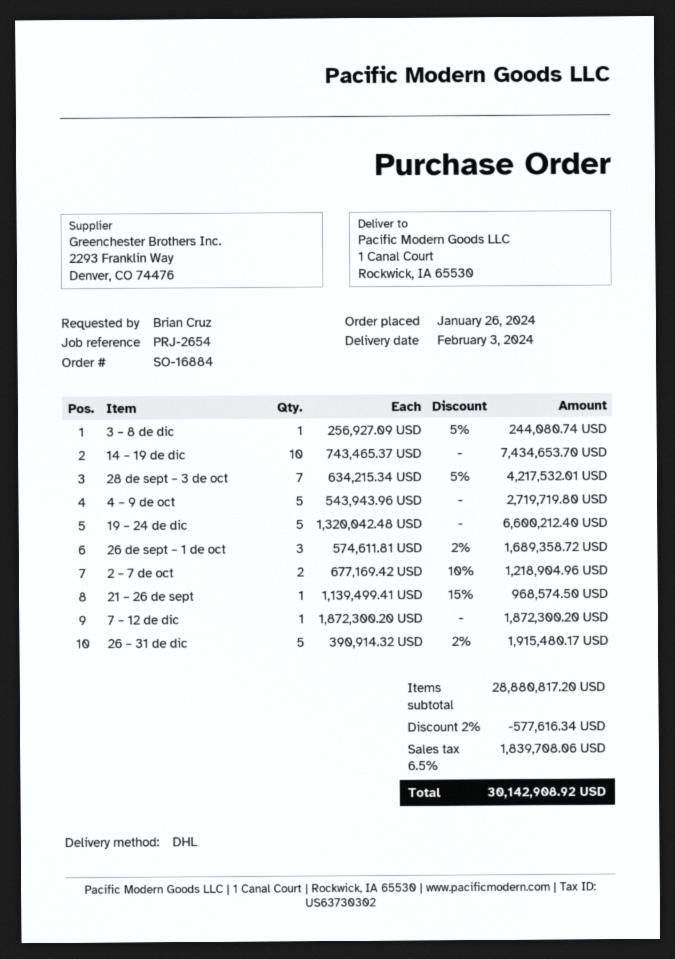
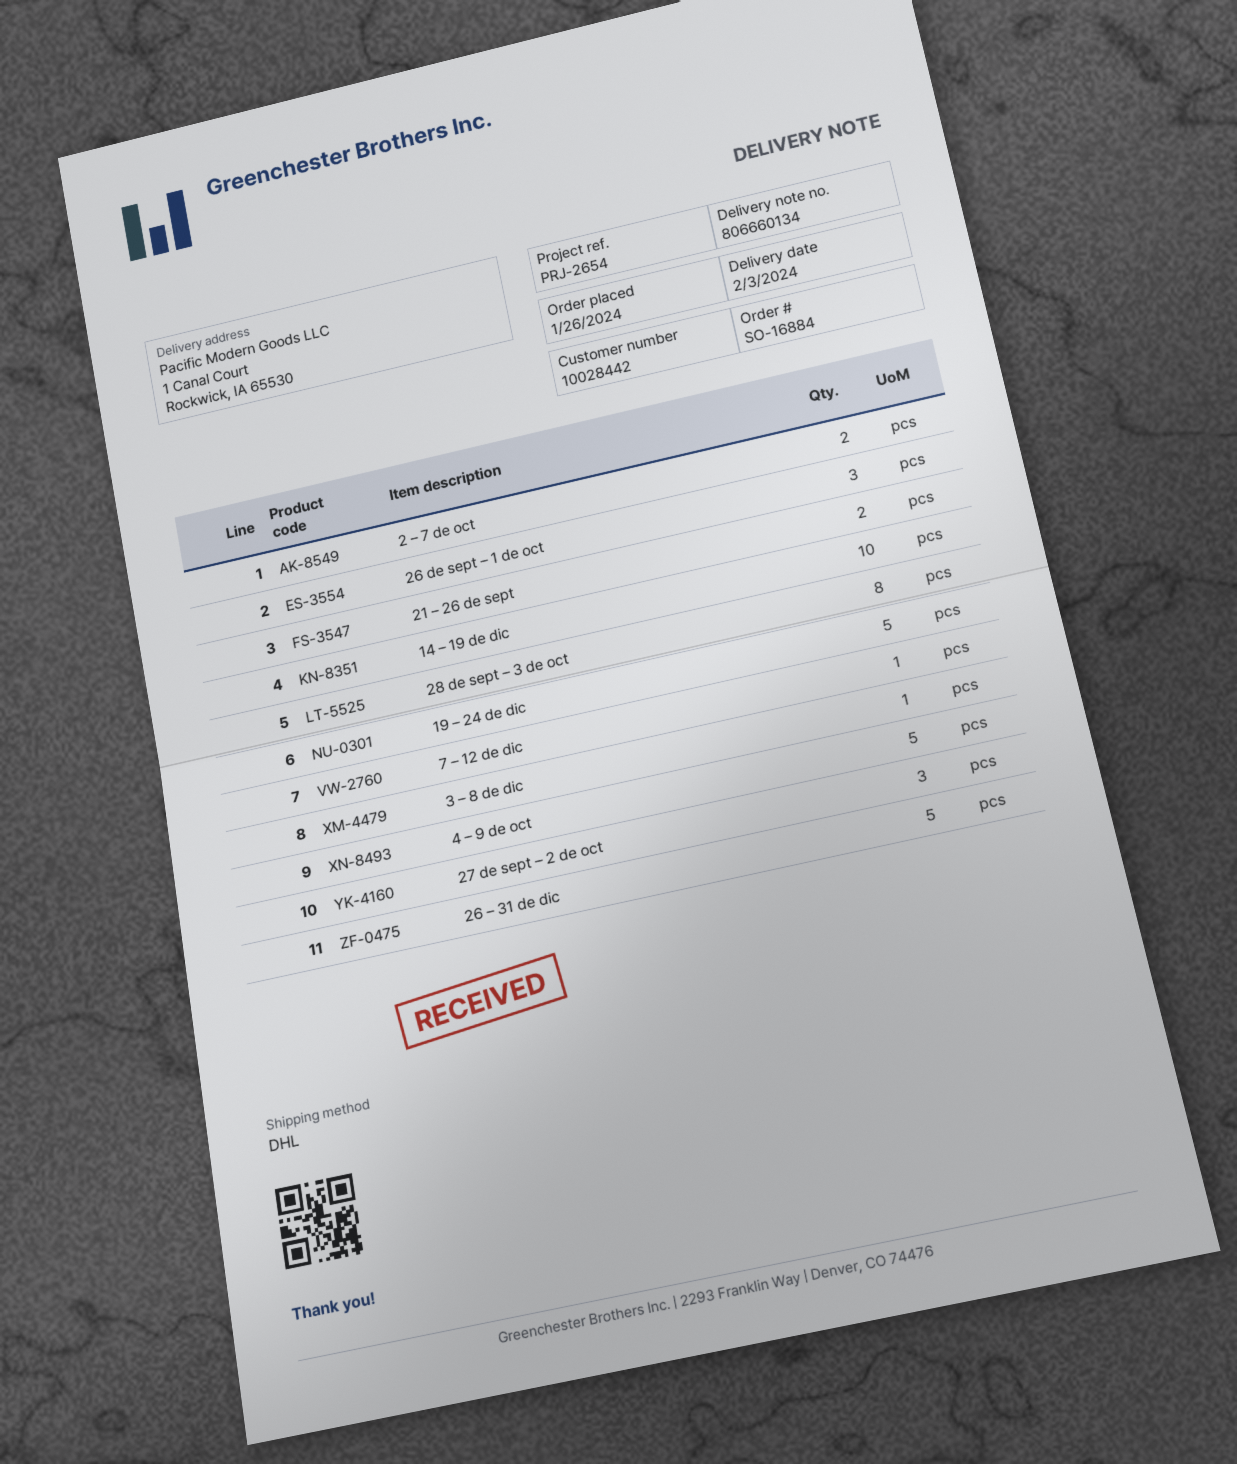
28 de sept – 3 de oct: 7 -> 8
21 – 26 de sept: 1 -> 2
27 de sept – 2 de oct: none -> 3

